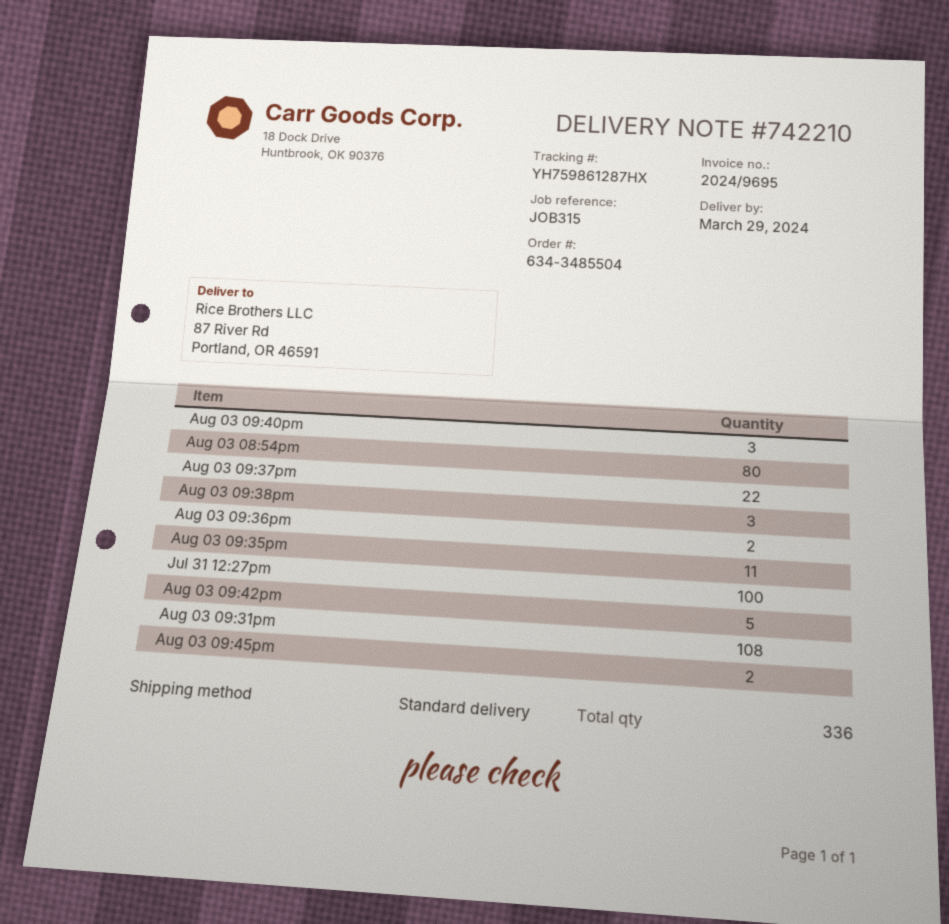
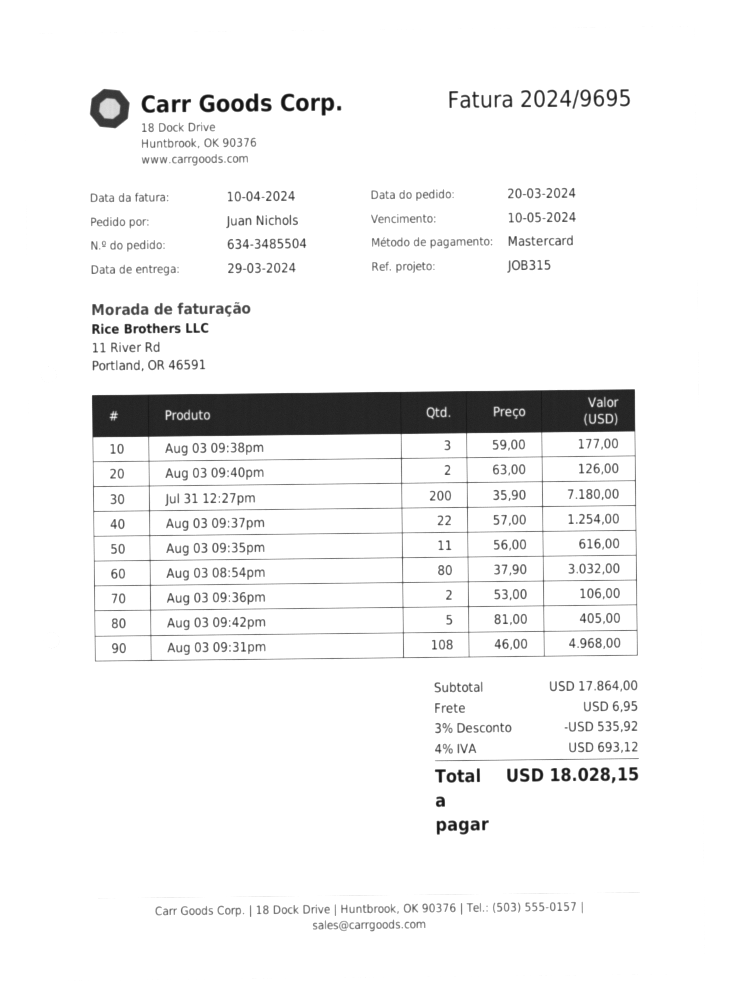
Aug 03 09:40pm: 3 -> 2
Jul 31 12:27pm: 100 -> 200
Aug 03 09:45pm: 2 -> none

